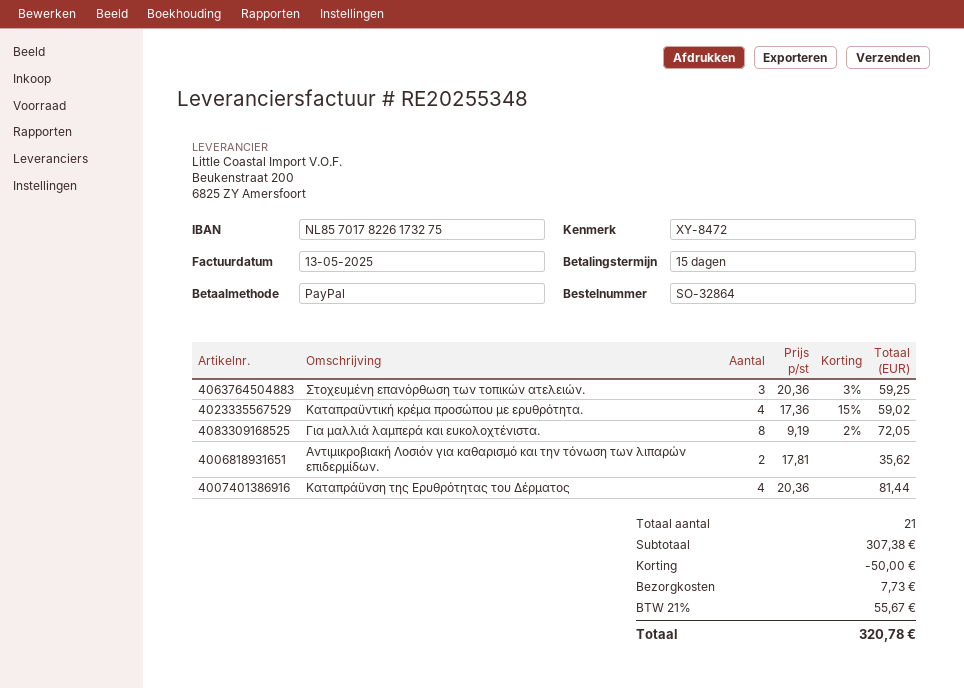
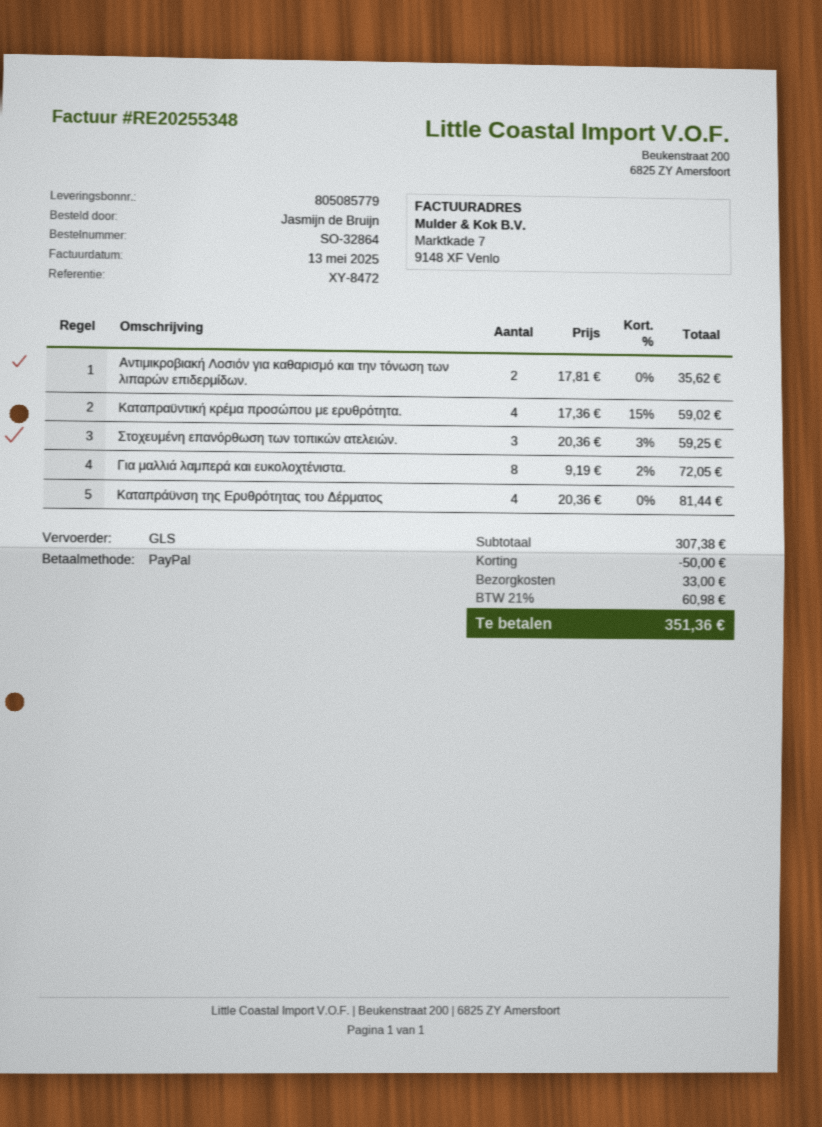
shipping: 7.73 -> 33.00
tax: 21% = 55.67 -> 21% = 60.98
total: 320.78 -> 351.36

